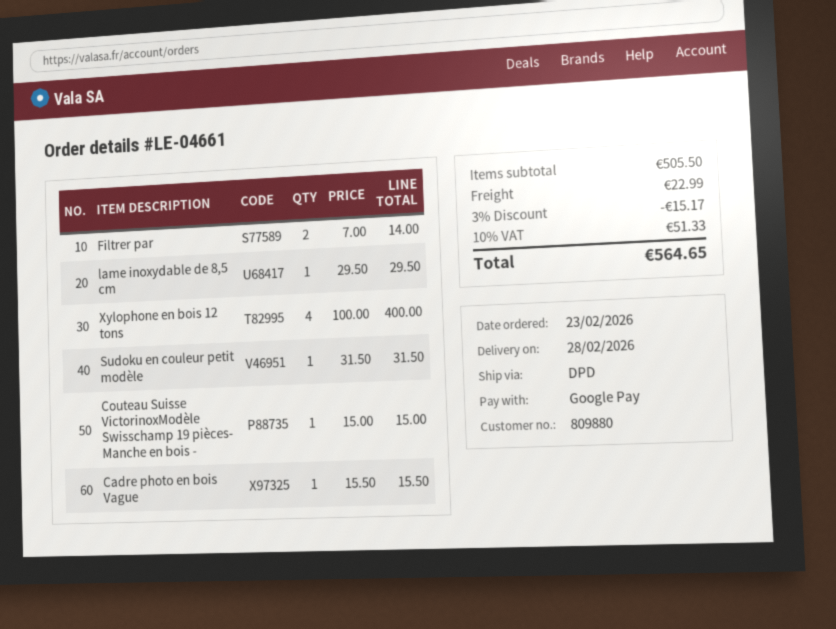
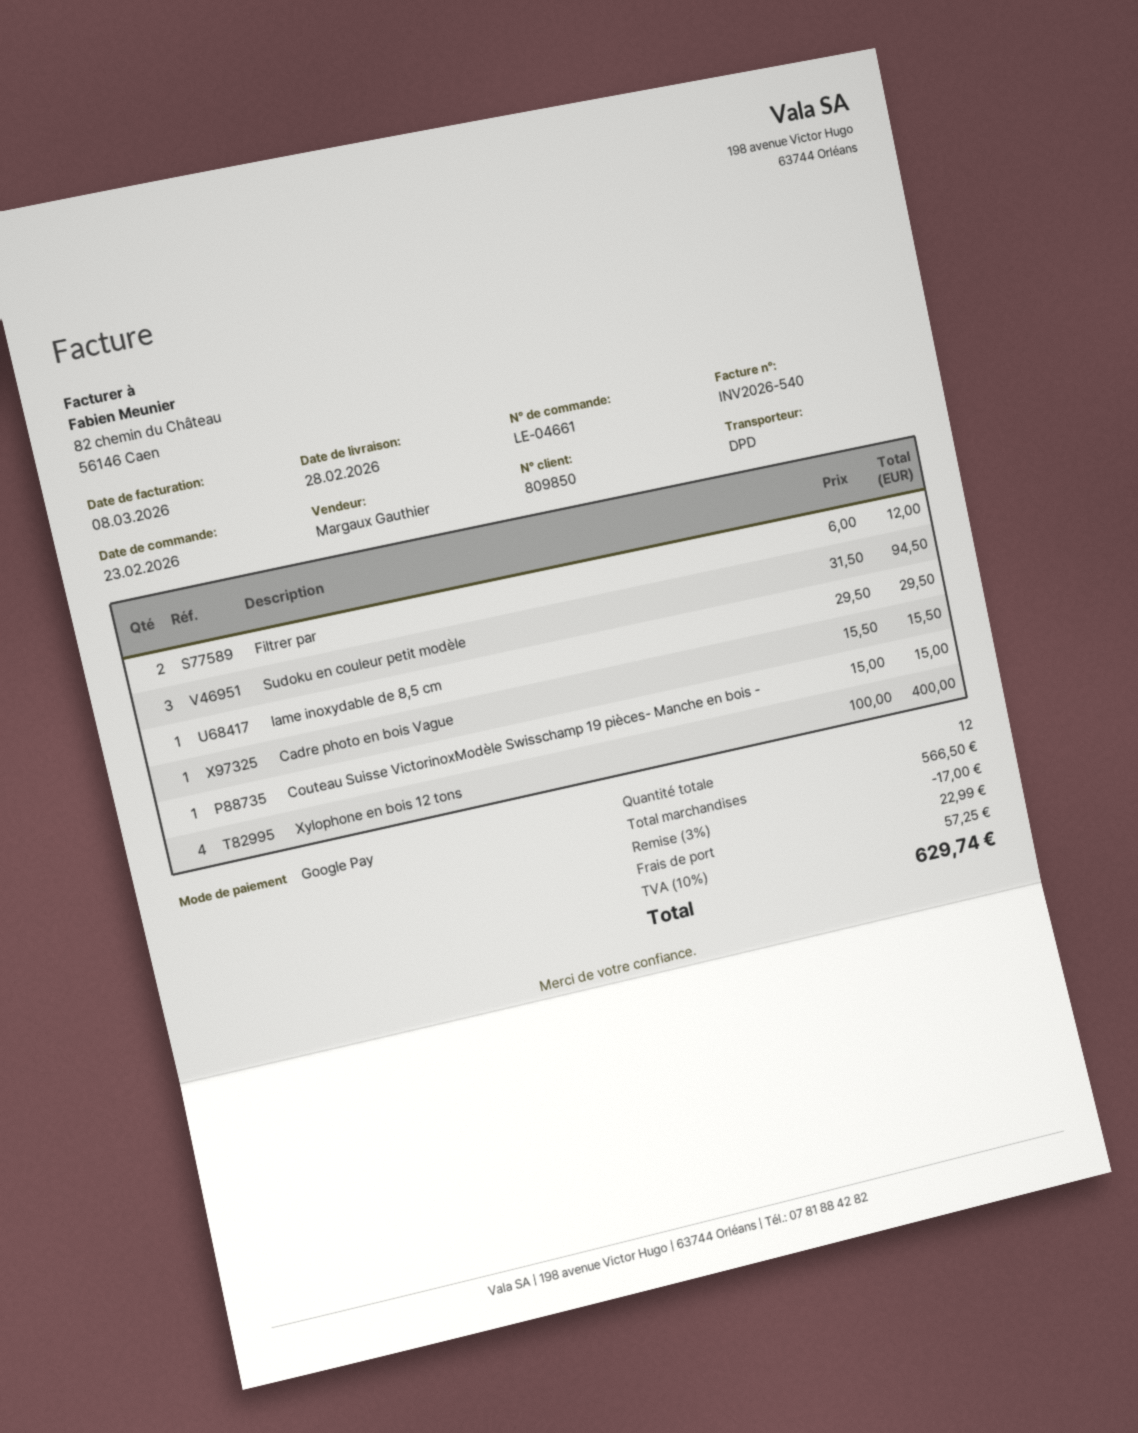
customer number: 809880 -> 809850
Filtrer par: 2 x 7.00 = 14.00 -> 2 x 6.00 = 12.00
Sudoku en couleur petit modèle: 1 x 31.50 = 31.50 -> 3 x 31.50 = 94.50
subtotal: 505.50 -> 566.50
discount: 3% = 15.17 -> 3% = 17.00
tax: 10% = 51.33 -> 10% = 57.25
total: 564.65 -> 629.74

